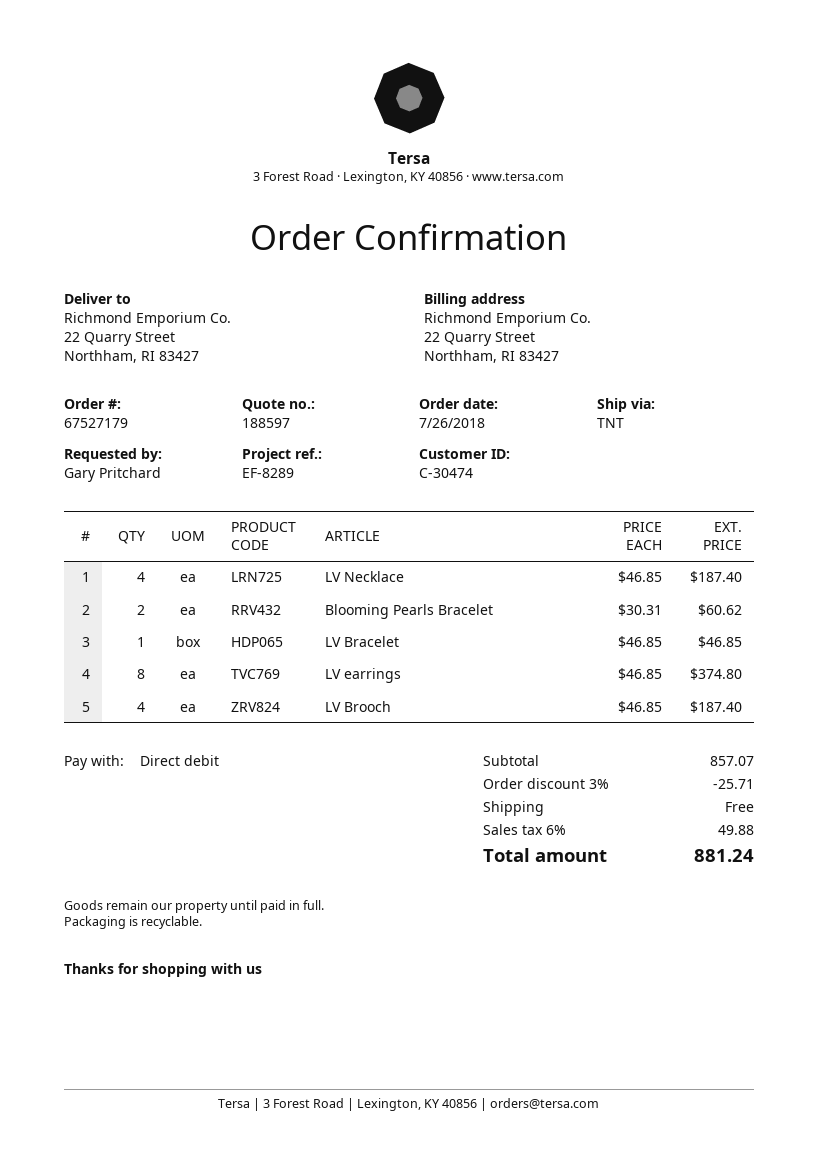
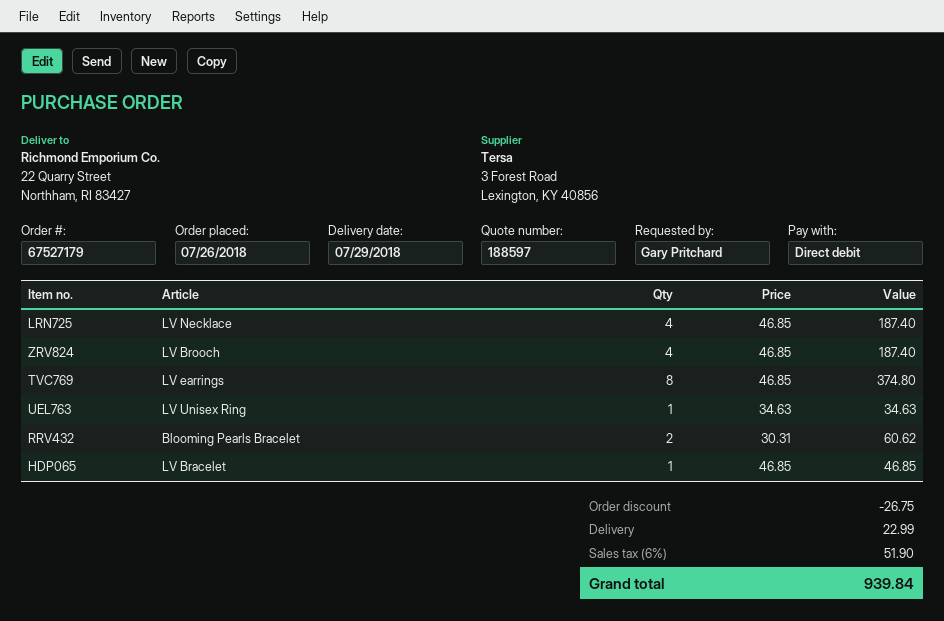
LV Unisex Ring: none -> 1 x 34.63 = 34.63
discount: 25.71 -> 26.75
shipping: 0.00 -> 22.99
tax: 6% = 49.88 -> 6% = 51.90
total: 881.24 -> 939.84

